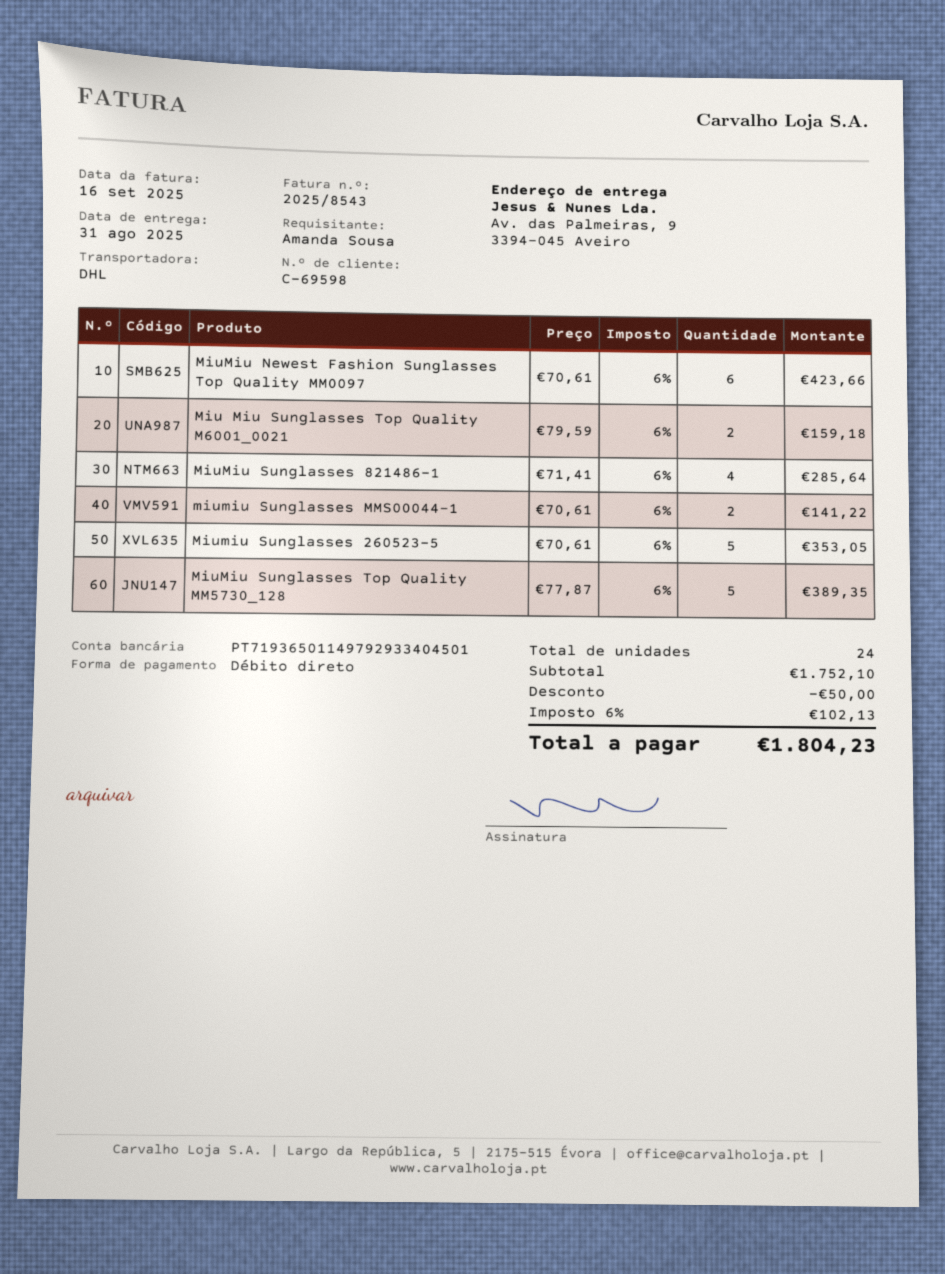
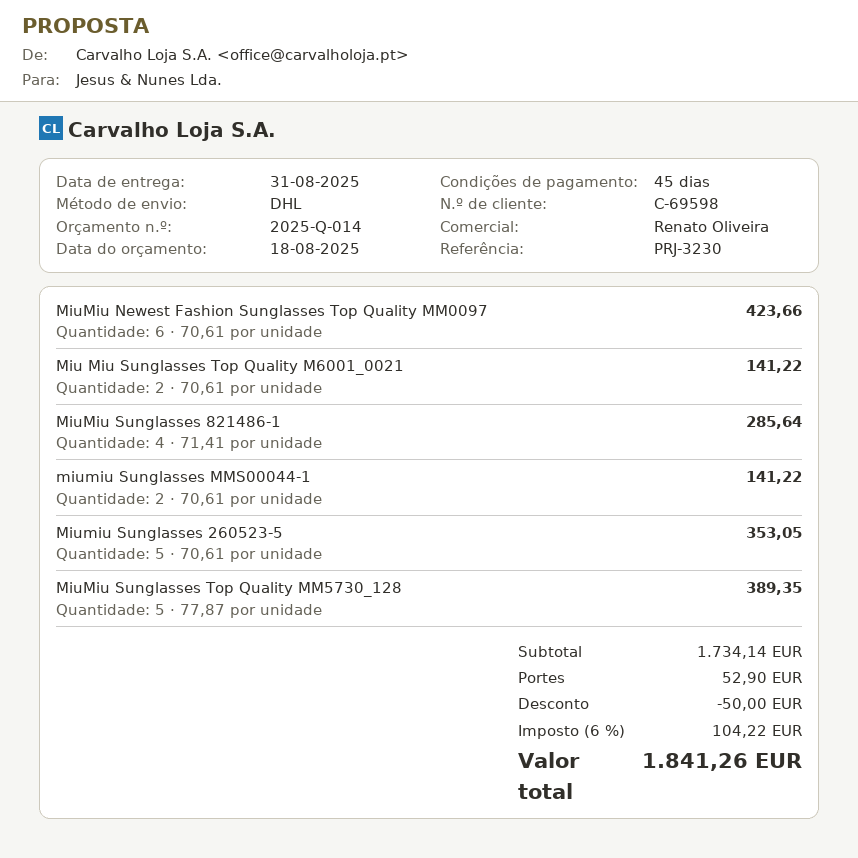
Miu Miu Sunglasses Top Quality M6001_0021: 2 x 79.59 = 159.18 -> 2 x 70.61 = 141.22
subtotal: 1752.10 -> 1734.14
shipping: none -> 52.90
tax: 6% = 102.13 -> 6% = 104.22
total: 1804.23 -> 1841.26

